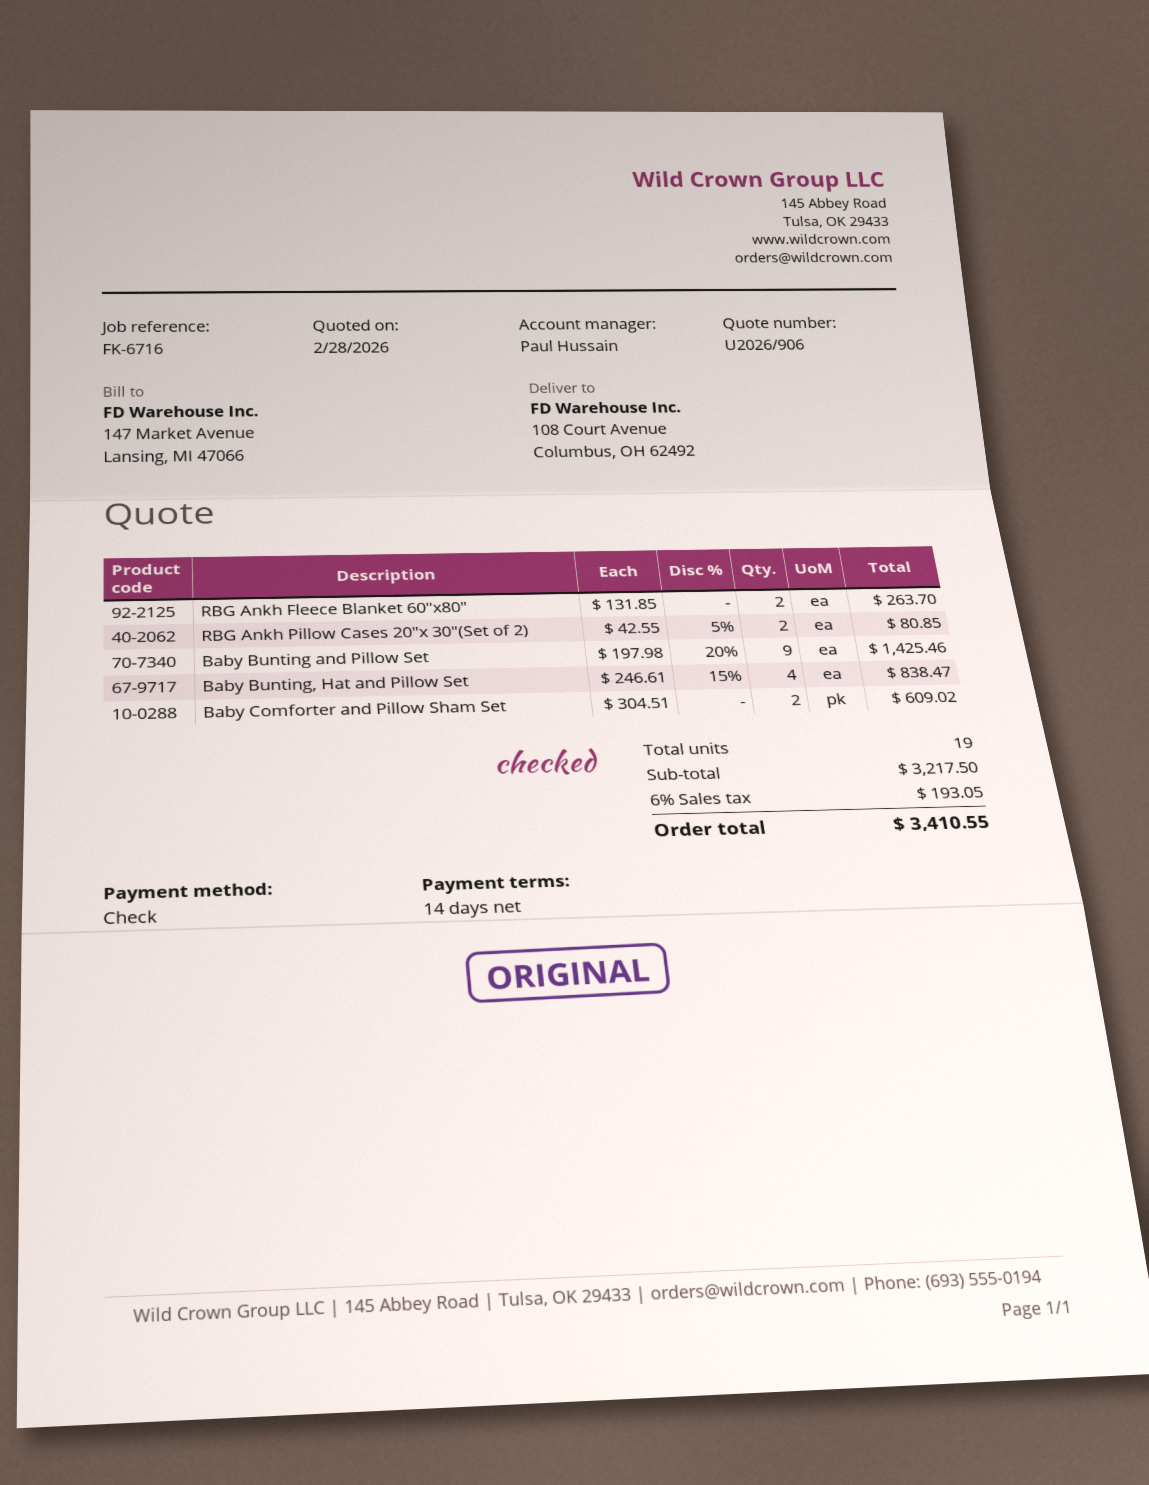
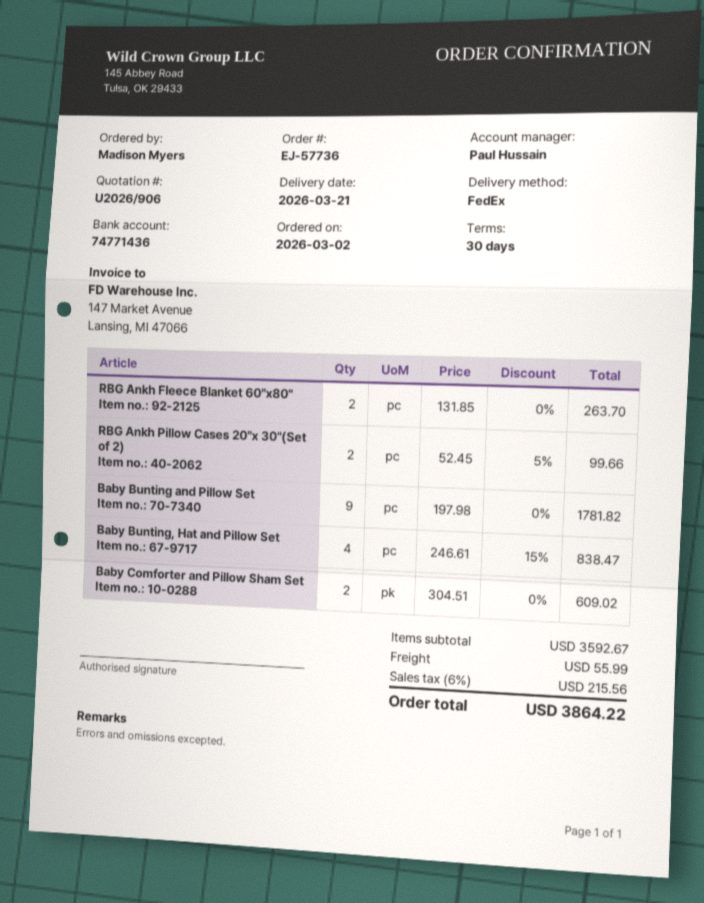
payment terms: 14 days -> 30 days
RBG Ankh Pillow Cases 20"x 30"(Set of 2): 2 x 42.55 - 5% = 80.85 -> 2 x 52.45 - 5% = 99.66
Baby Bunting and Pillow Set: 9 x 197.98 - 20% = 1425.46 -> 9 x 197.98 = 1781.82
subtotal: 3217.50 -> 3592.67
shipping: none -> 55.99
tax: 6% = 193.05 -> 6% = 215.56
total: 3410.55 -> 3864.22

